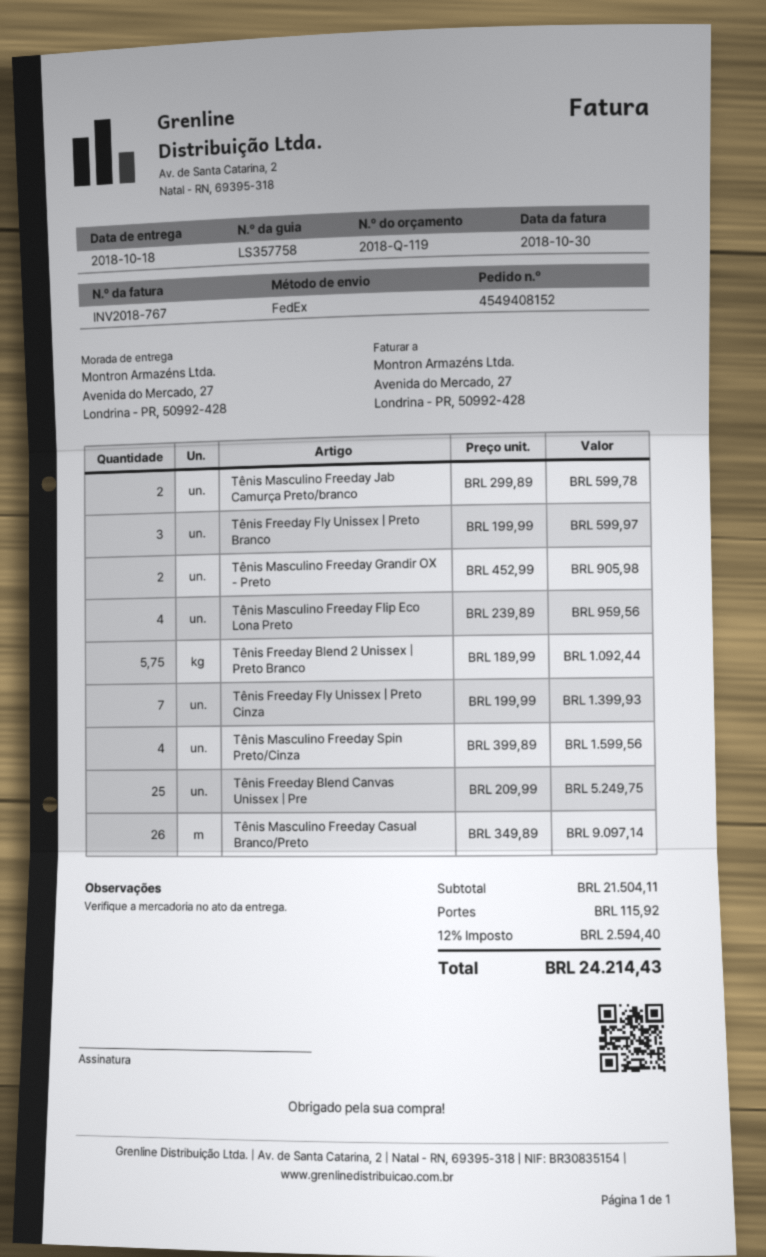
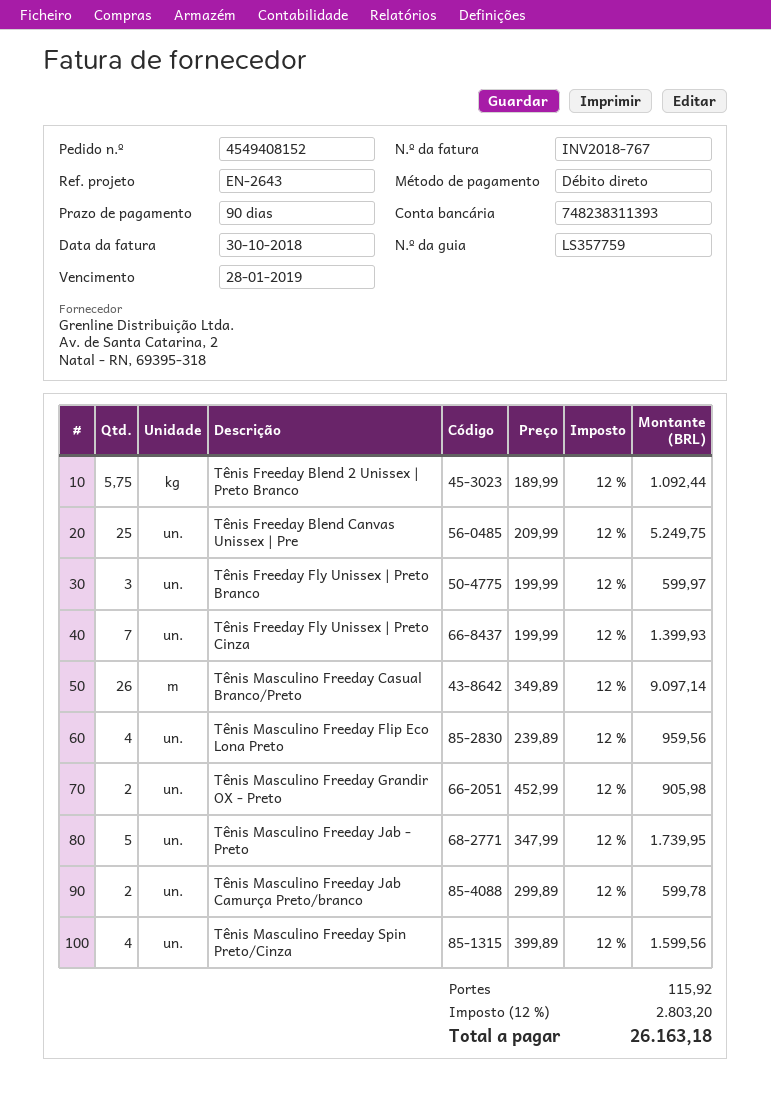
delivery note number: LS357758 -> LS357759
Tênis Masculino Freeday Jab - Preto: none -> 5 x 347.99 = 1739.95
tax: 12% = 2594.40 -> 12% = 2803.20
total: 24214.43 -> 26163.18

